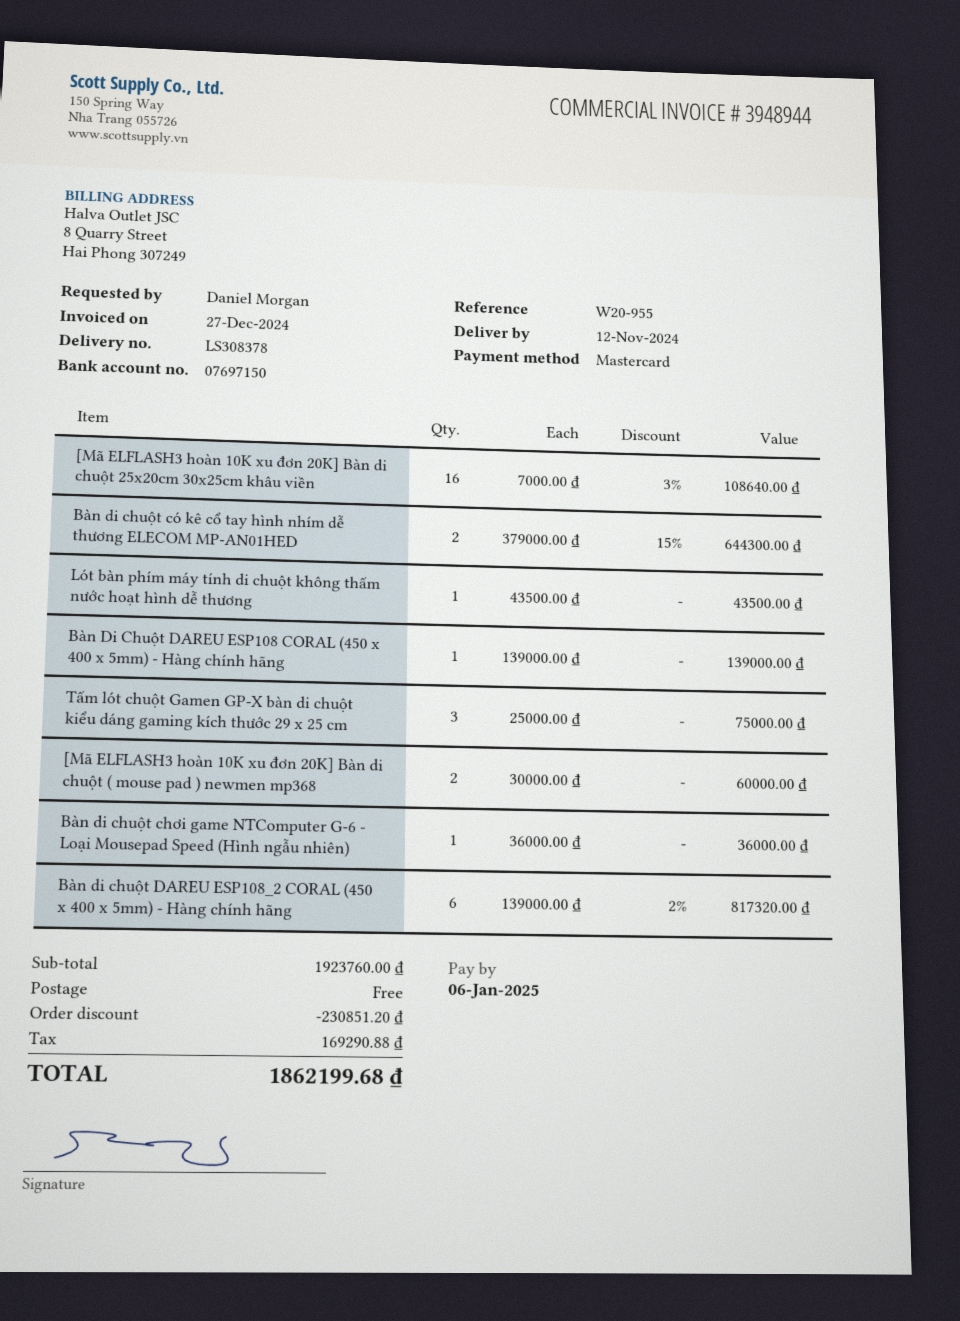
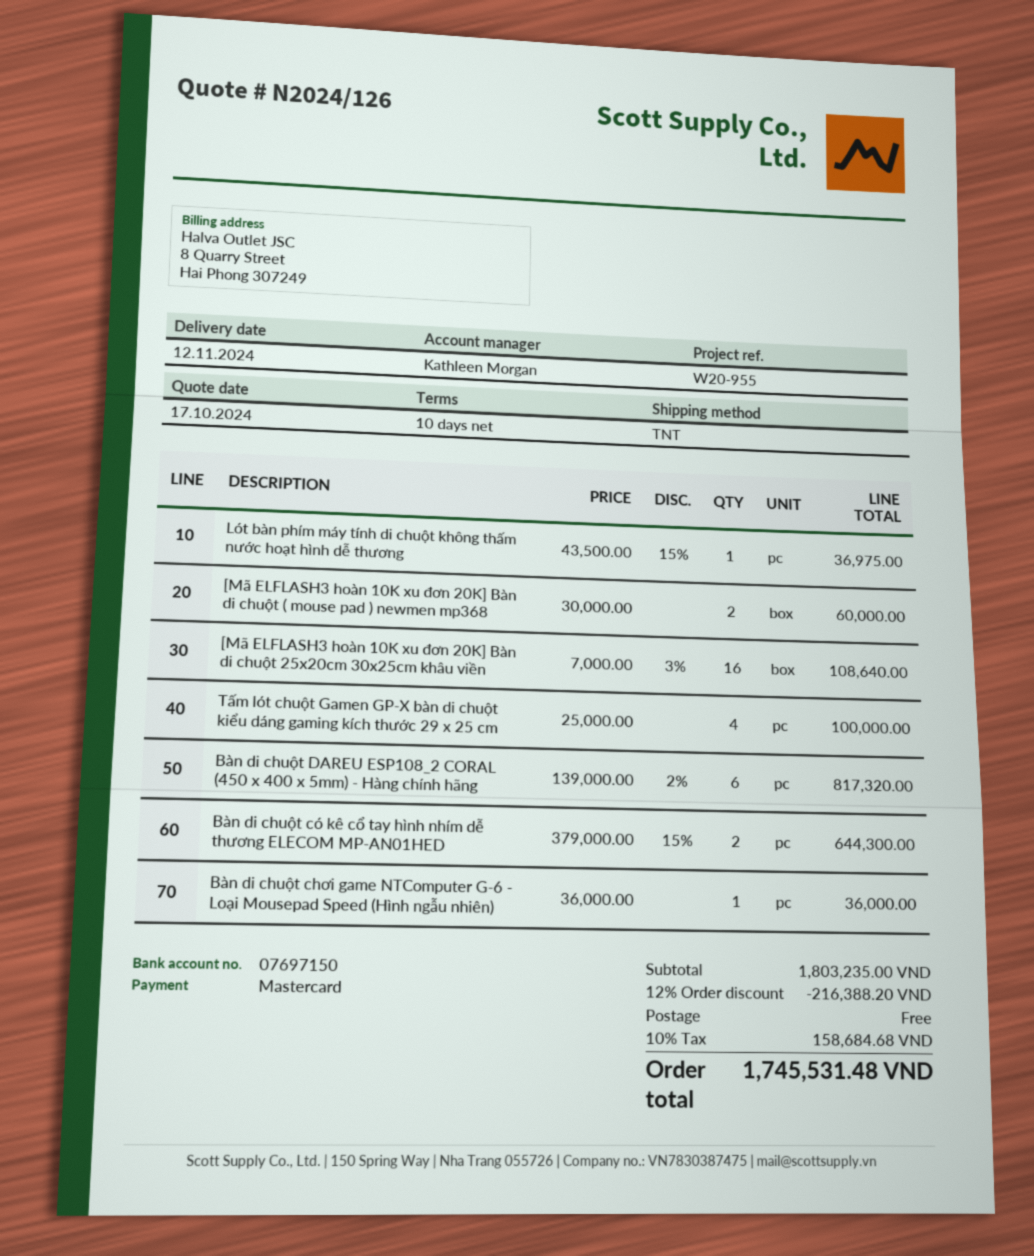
Lót bàn phím máy tính di chuột không thấm nước hoạt hình dễ thương: 1 x 43500.00 = 43500.00 -> 1 x 43500.00 - 15% = 36975.00
Bàn Di Chuột DAREU ESP108 CORAL (450 x 400 x 5mm) - Hàng chính hãng: 1 x 139000.00 = 139000.00 -> none
Tấm lót chuột Gamen GP-X bàn di chuột kiểu dáng gaming kích thước 29 x 25 cm: 3 x 25000.00 = 75000.00 -> 4 x 25000.00 = 100000.00
subtotal: 1923760.00 -> 1803235.00
discount: 230851.20 -> 216388.20
tax: 169290.88 -> 158684.68
total: 1862199.68 -> 1745531.48

